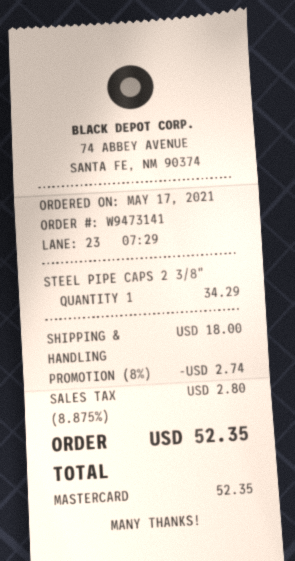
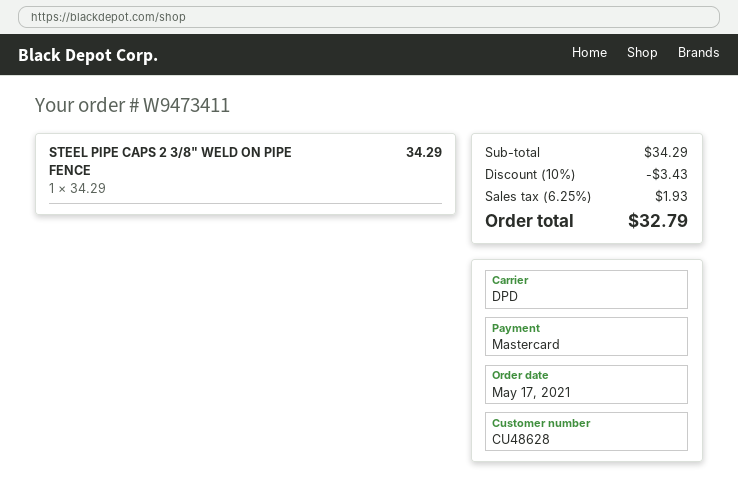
order number: W9473141 -> W9473411
discount: 8% = 2.74 -> 10% = 3.43
shipping: 18.00 -> none
tax: 8.875% = 2.80 -> 6.25% = 1.93
total: 52.35 -> 32.79

